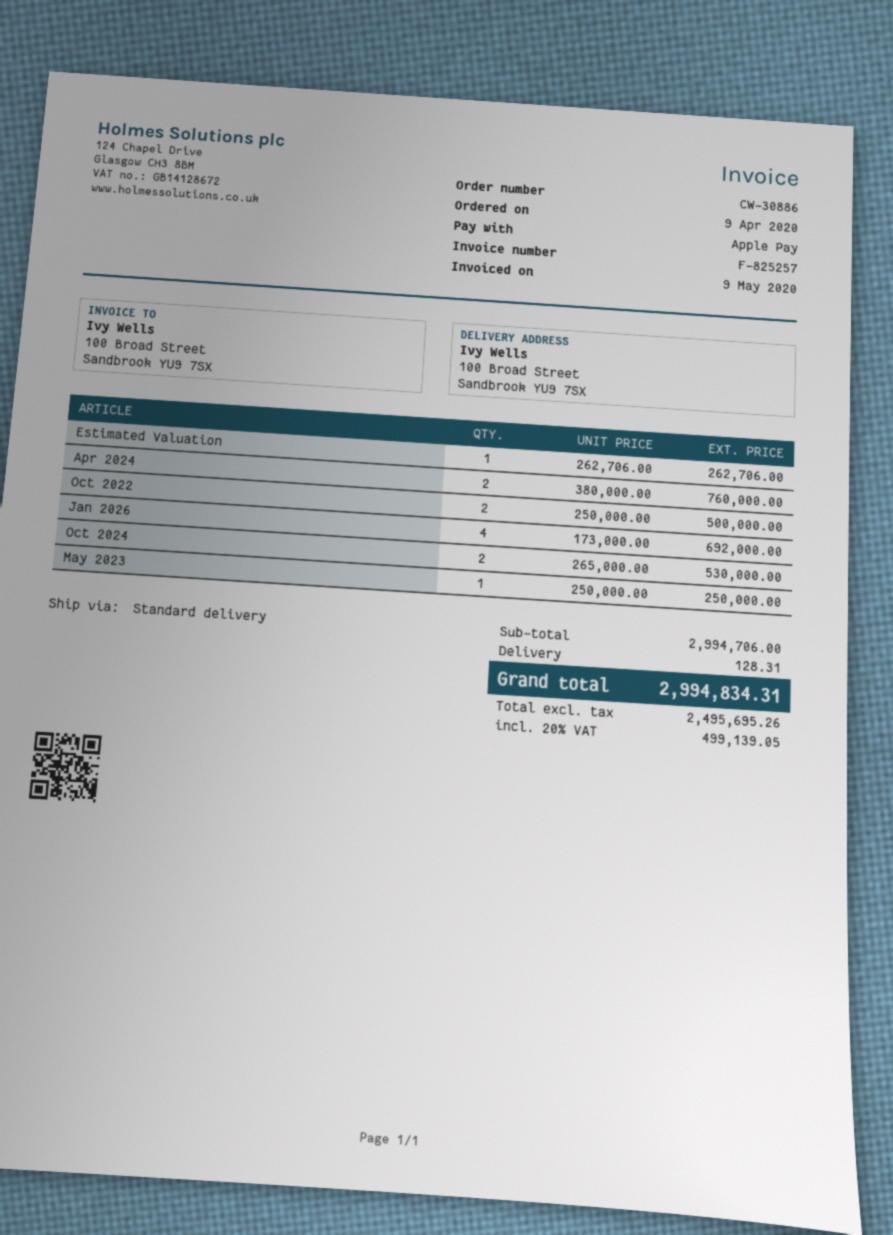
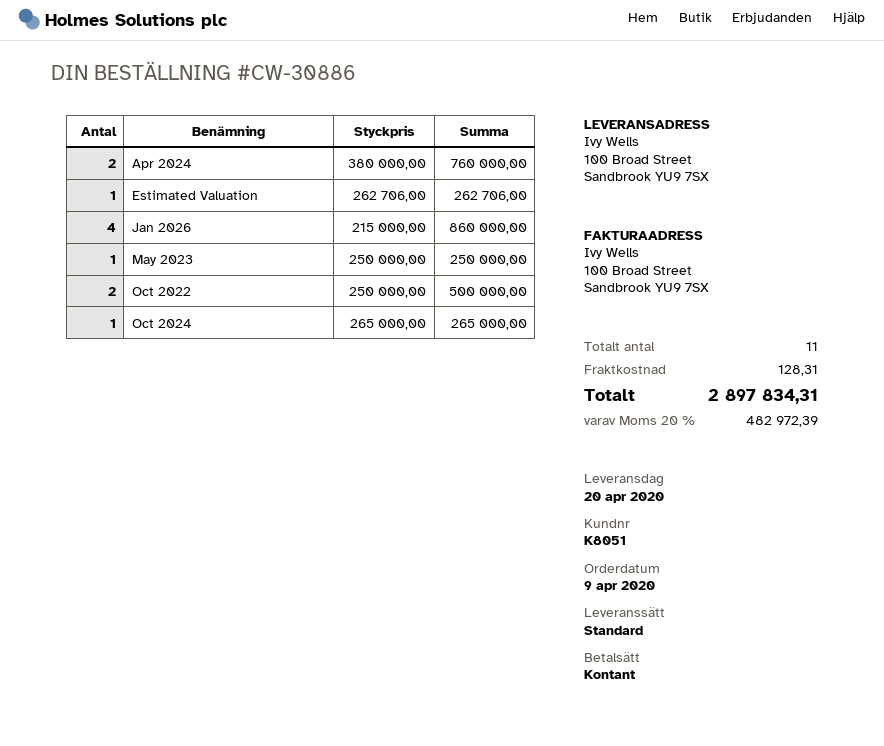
payment method: Apple Pay -> cash
Jan 2026: 4 x 173000.00 = 692000.00 -> 4 x 215000.00 = 860000.00
Oct 2024: 2 x 265000.00 = 530000.00 -> 1 x 265000.00 = 265000.00
tax: 20% = 499139.05 -> 20% = 482972.39
total: 2994834.31 -> 2897834.31

